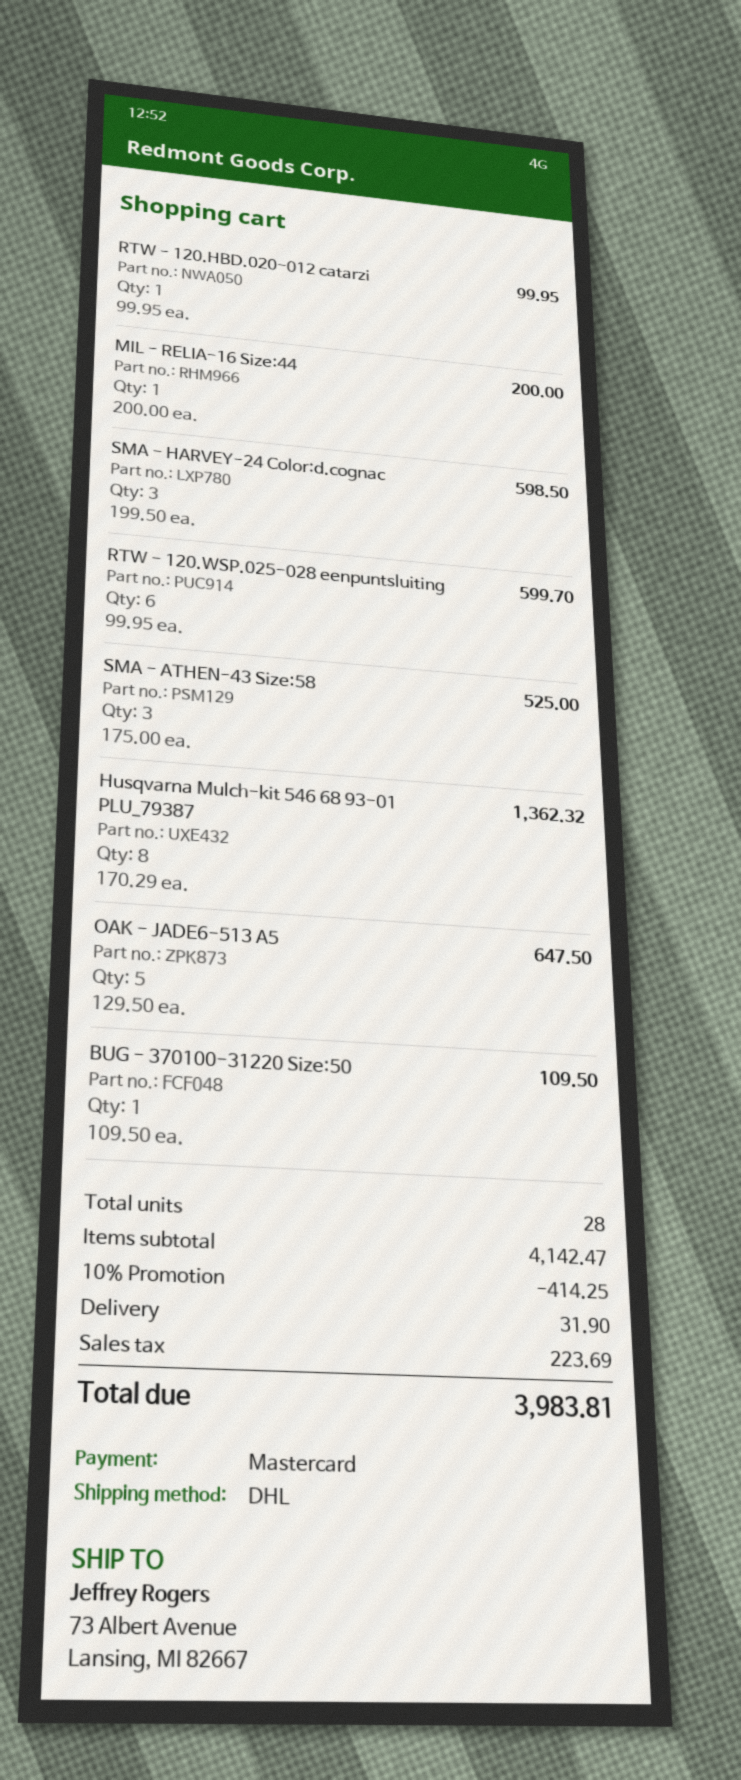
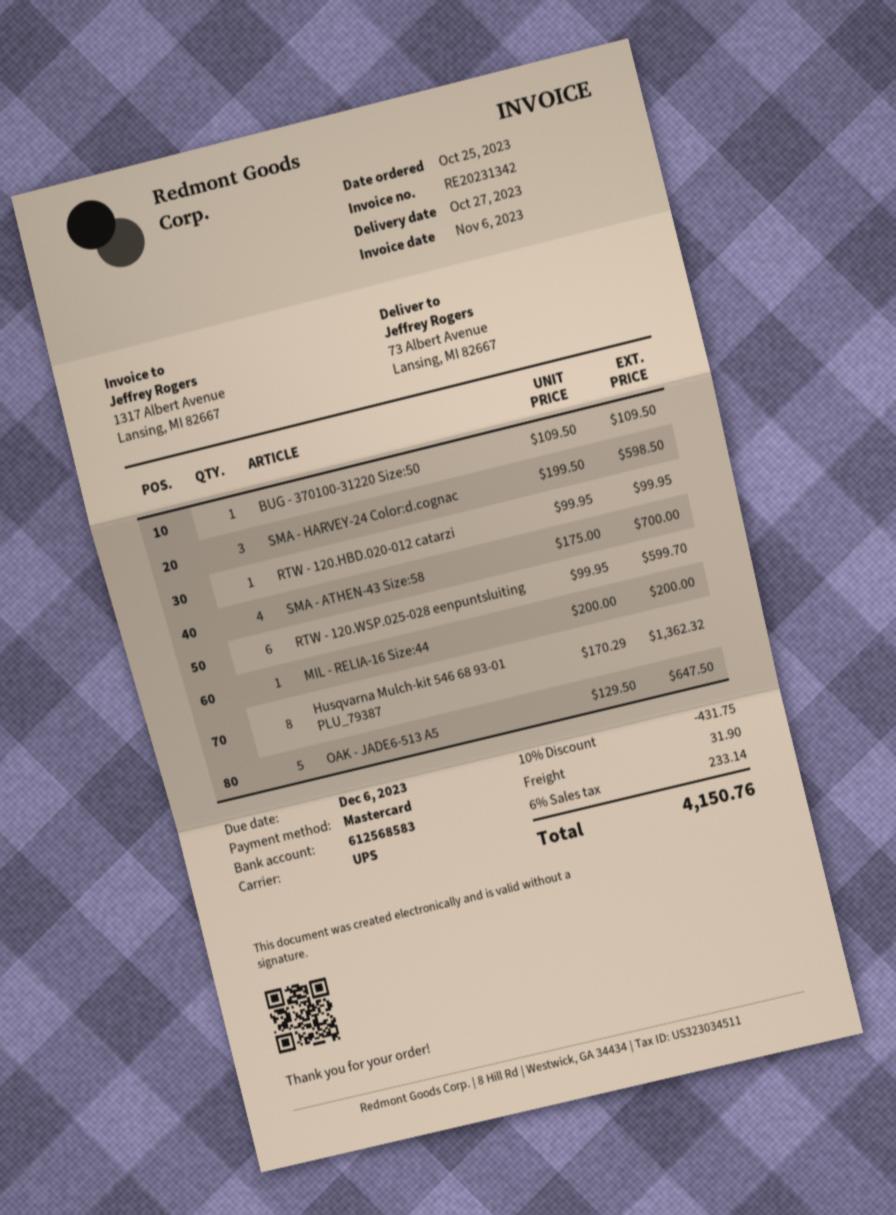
shipping method: DHL -> UPS
SMA - ATHEN-43 Size:58: 3 x 175.00 = 525.00 -> 4 x 175.00 = 700.00
discount: 10% = 414.25 -> 10% = 431.75
tax: 223.69 -> 233.14
total: 3983.81 -> 4150.76

